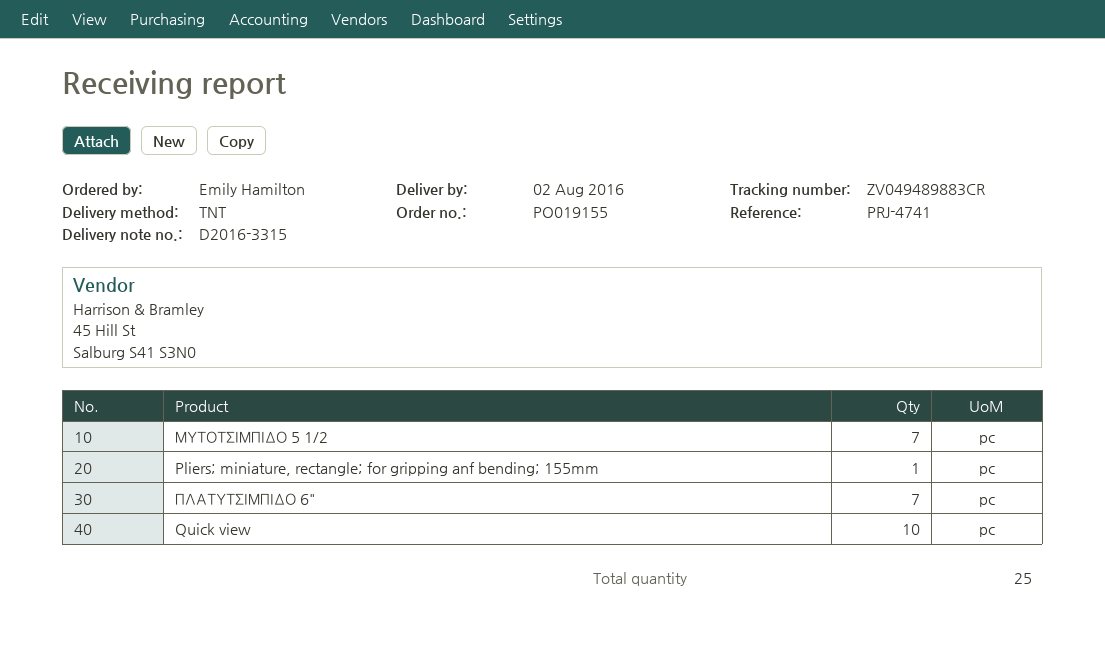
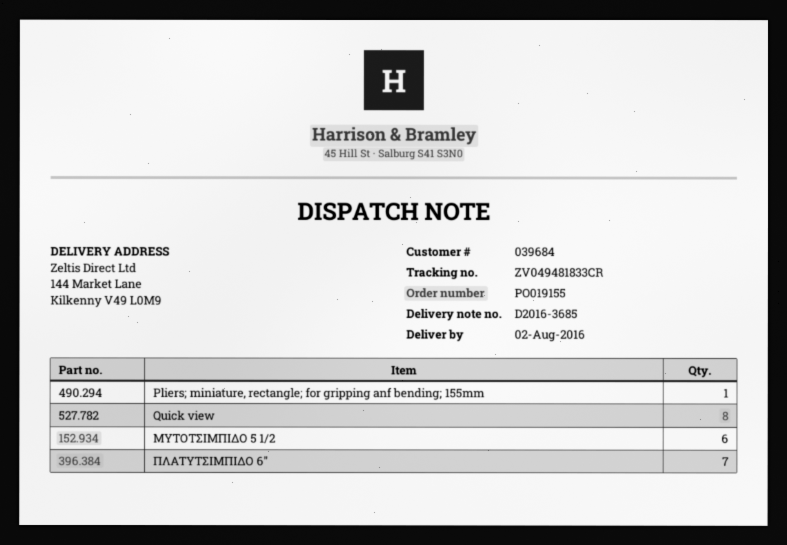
delivery note number: D2016-3315 -> D2016-3685
tracking number: ZV049489883CR -> ZV049481833CR
ΜΥΤΟΤΣΙΜΠΙΔΟ 5 1/2: 7 -> 6
Quick view: 10 -> 8

